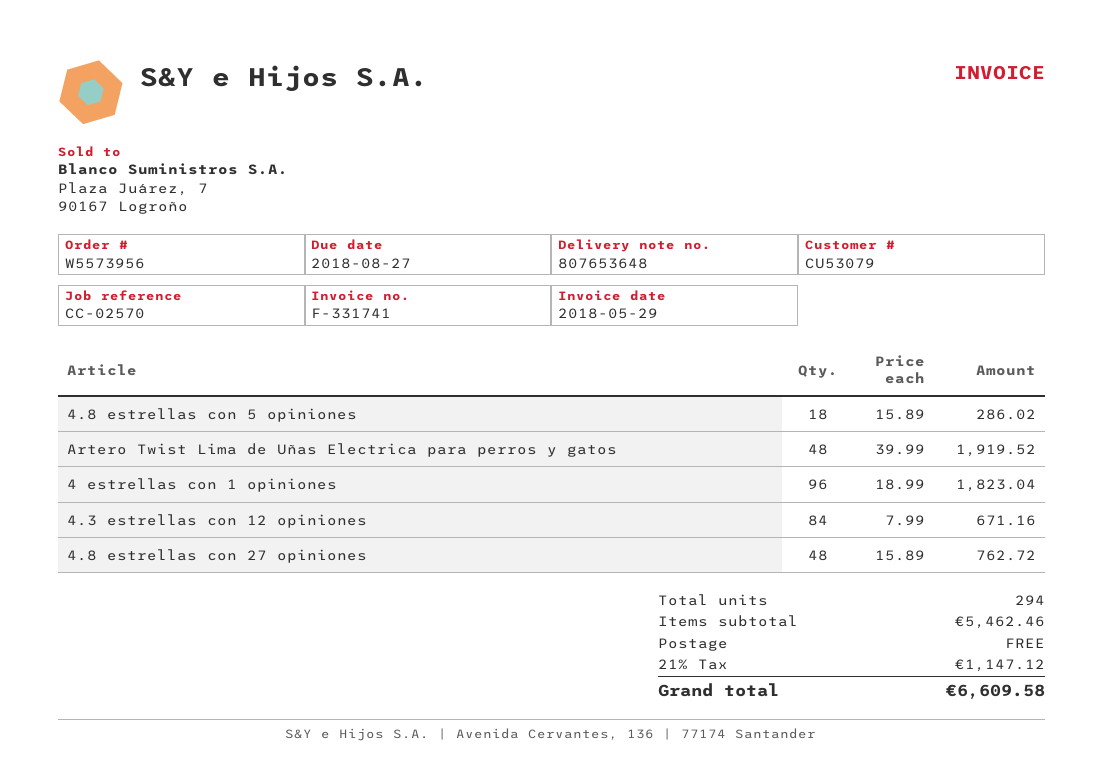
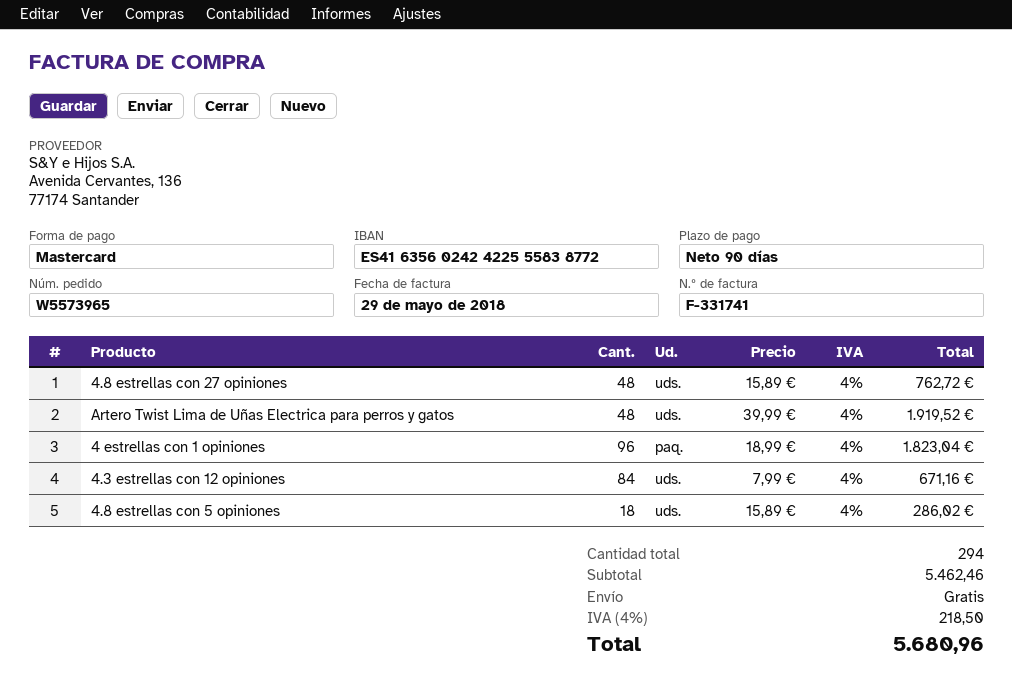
order number: W5573956 -> W5573965
tax: 21% = 1147.12 -> 4% = 218.50
total: 6609.58 -> 5680.96

